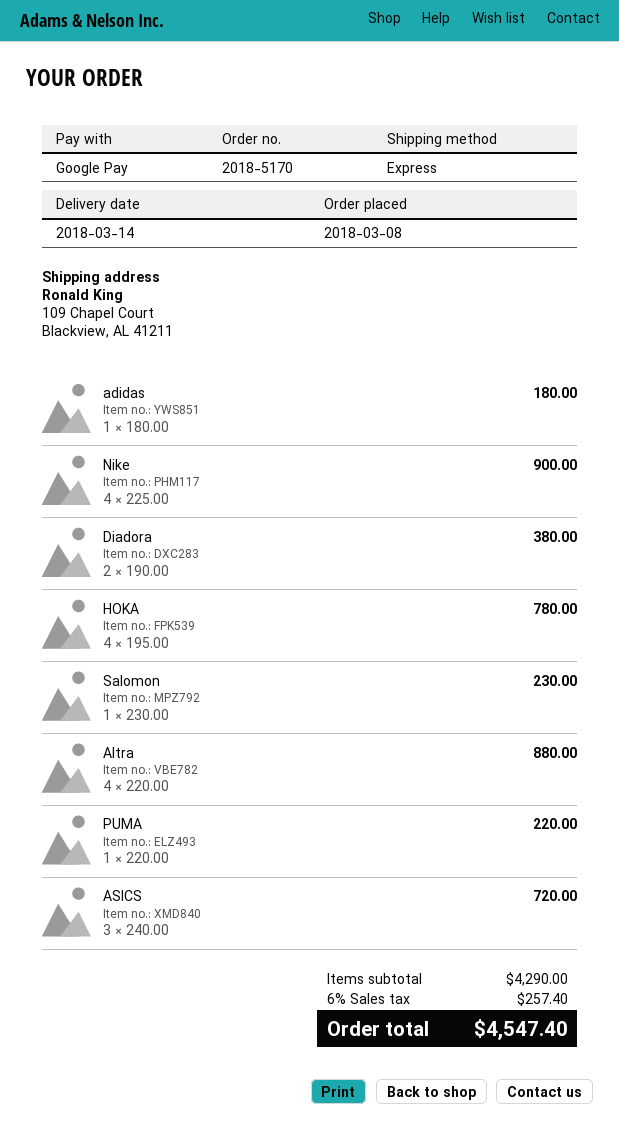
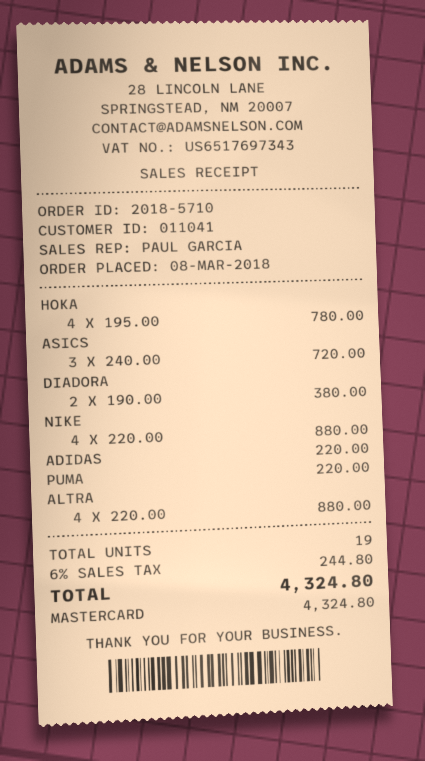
order number: 2018-5170 -> 2018-5710
payment method: Google Pay -> Mastercard
adidas: 1 x 180.00 = 180.00 -> 1 x 220.00 = 220.00
Nike: 4 x 225.00 = 900.00 -> 4 x 220.00 = 880.00
Salomon: 1 x 230.00 = 230.00 -> none
tax: 6% = 257.40 -> 6% = 244.80
total: 4547.40 -> 4324.80

